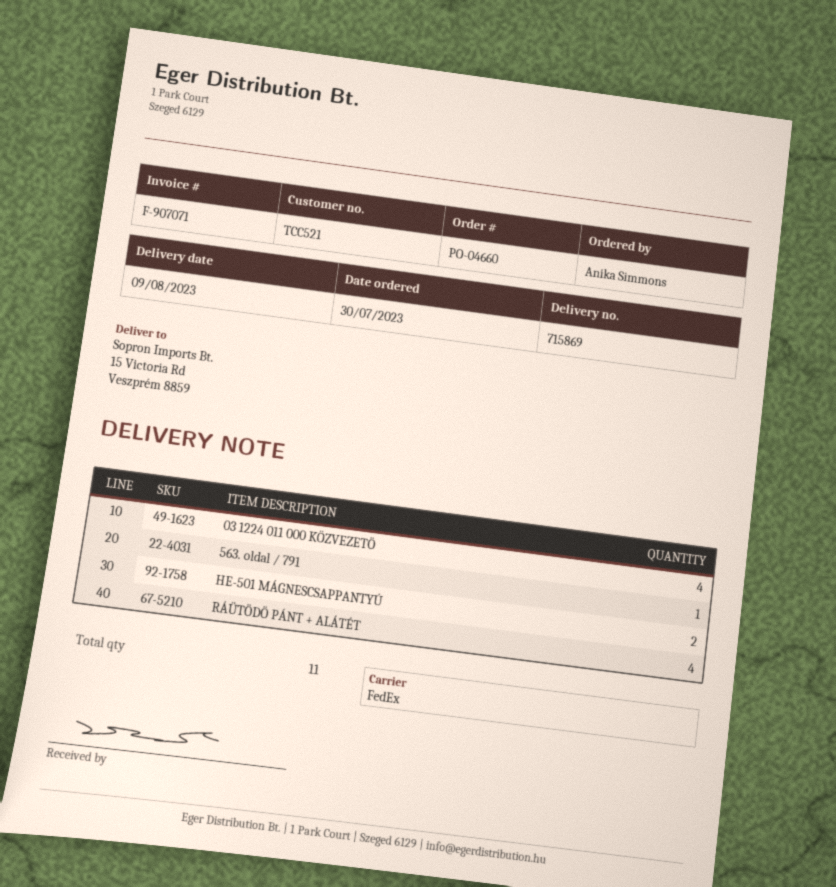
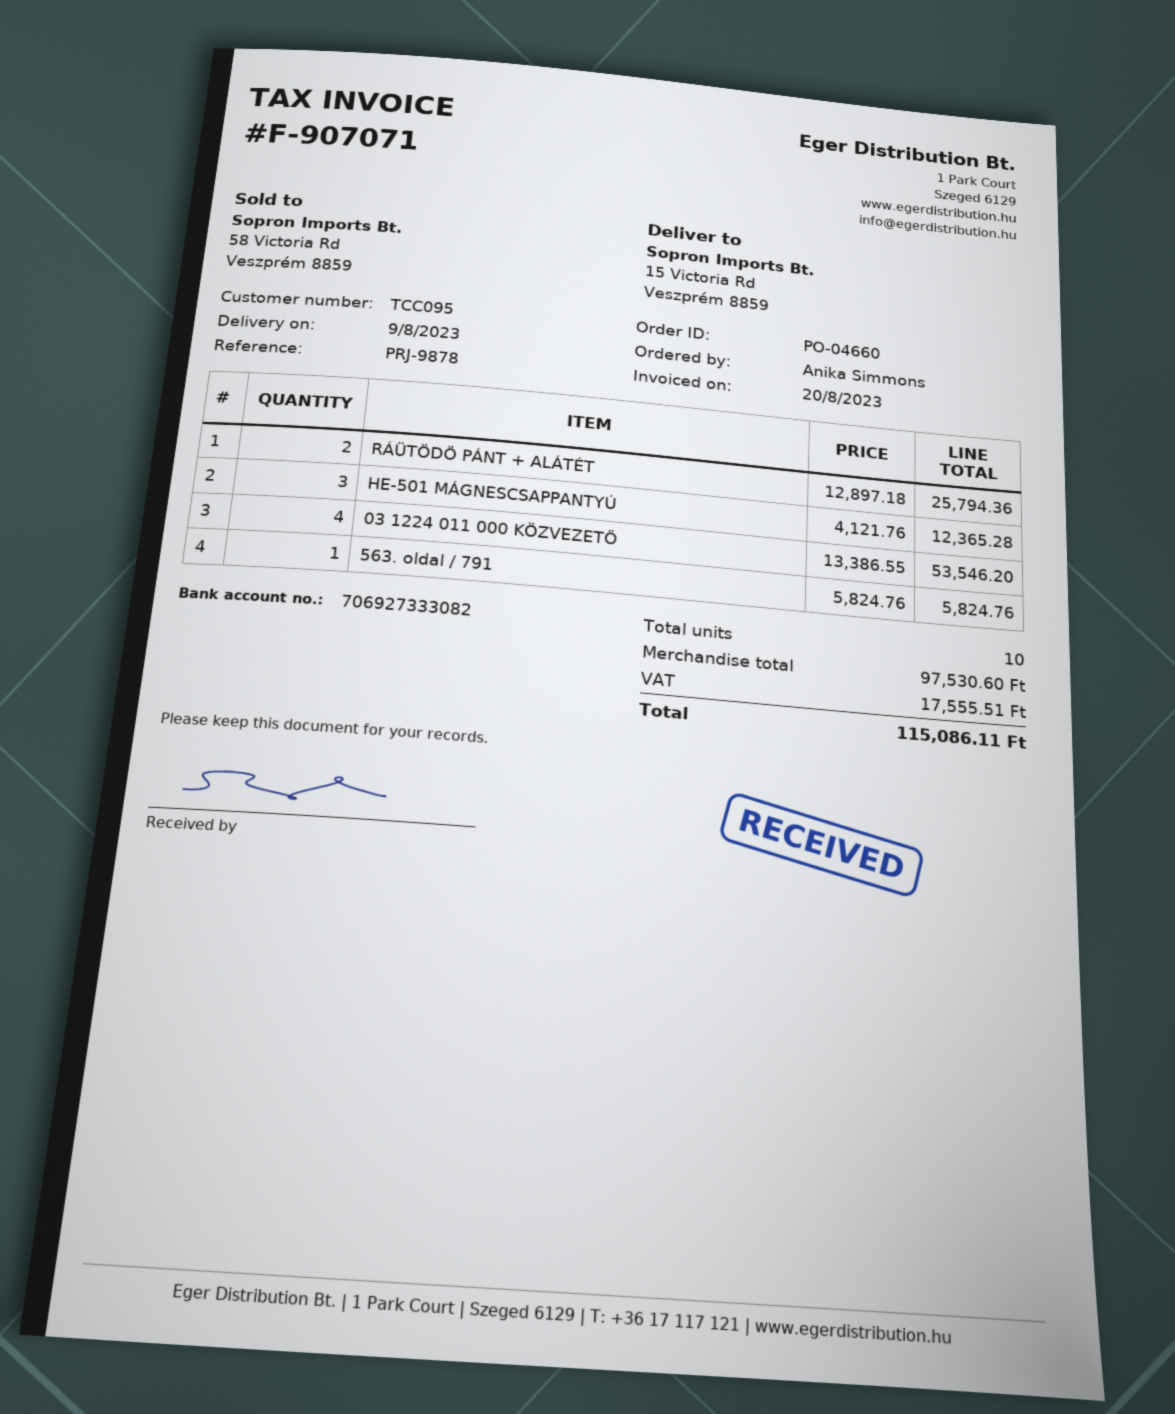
customer number: TCC521 -> TCC095
HE-501 MÁGNESCSAPPANTYÚ: 2 -> 3
RÁÜTÖDÖ PÁNT + ALÁTÉT: 4 -> 2
total quantity: 11 -> 10

